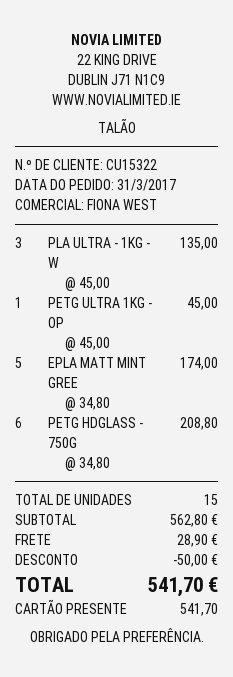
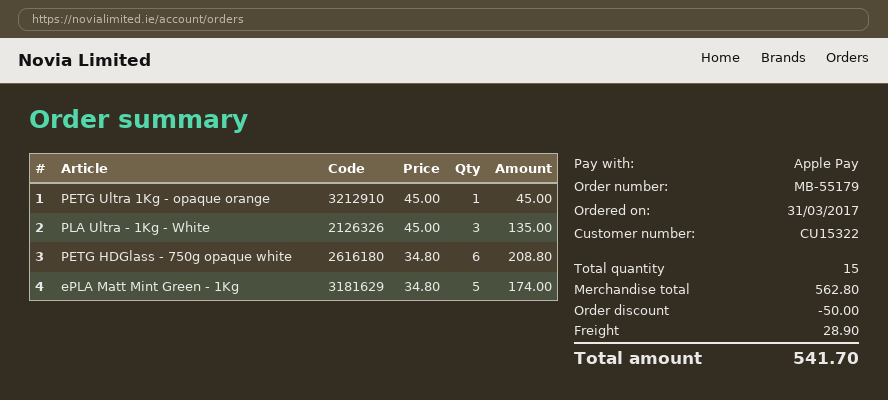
payment method: gift card -> Apple Pay

